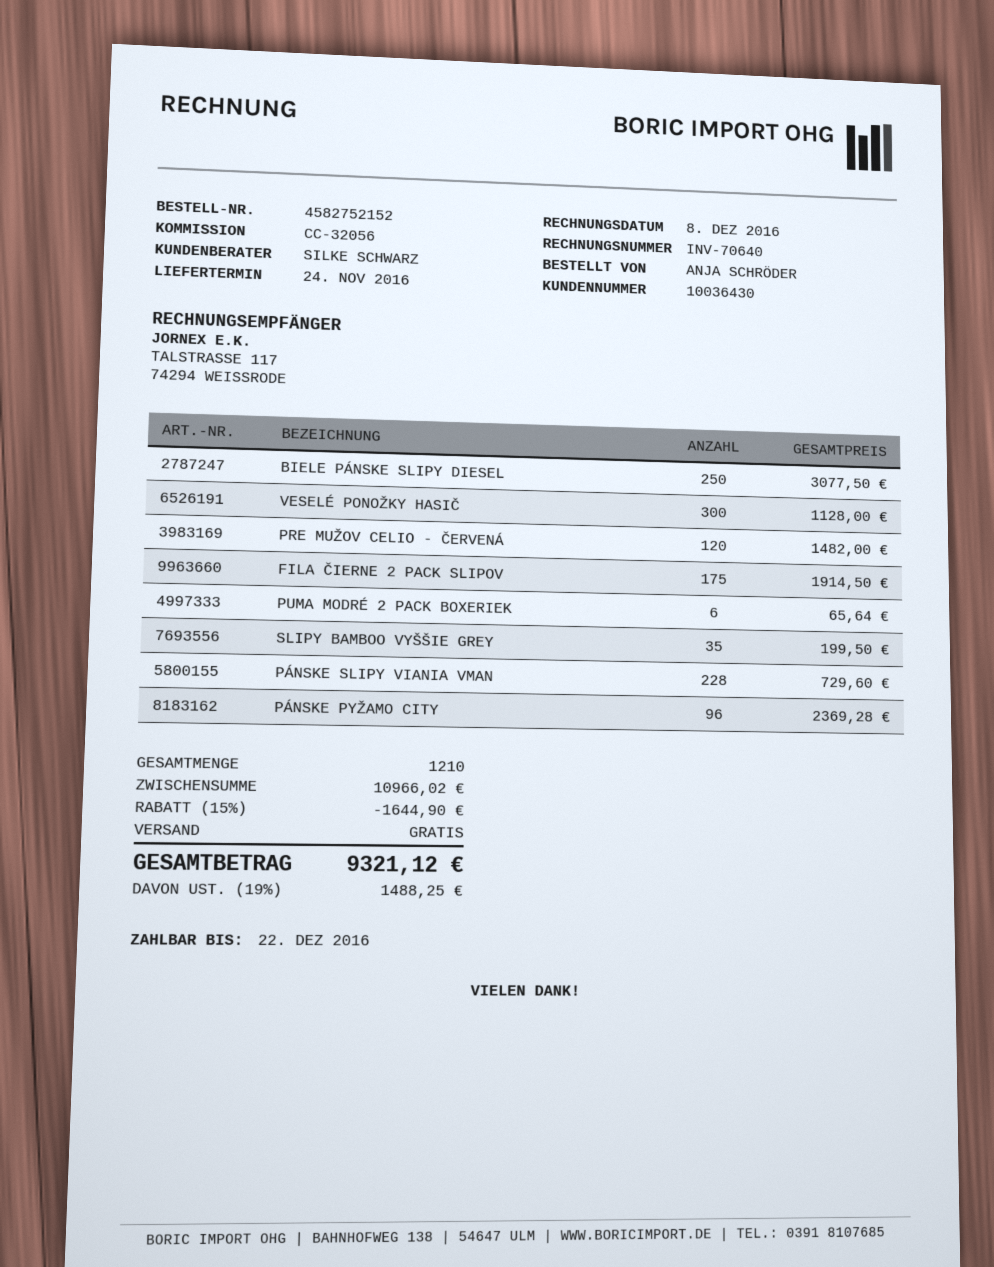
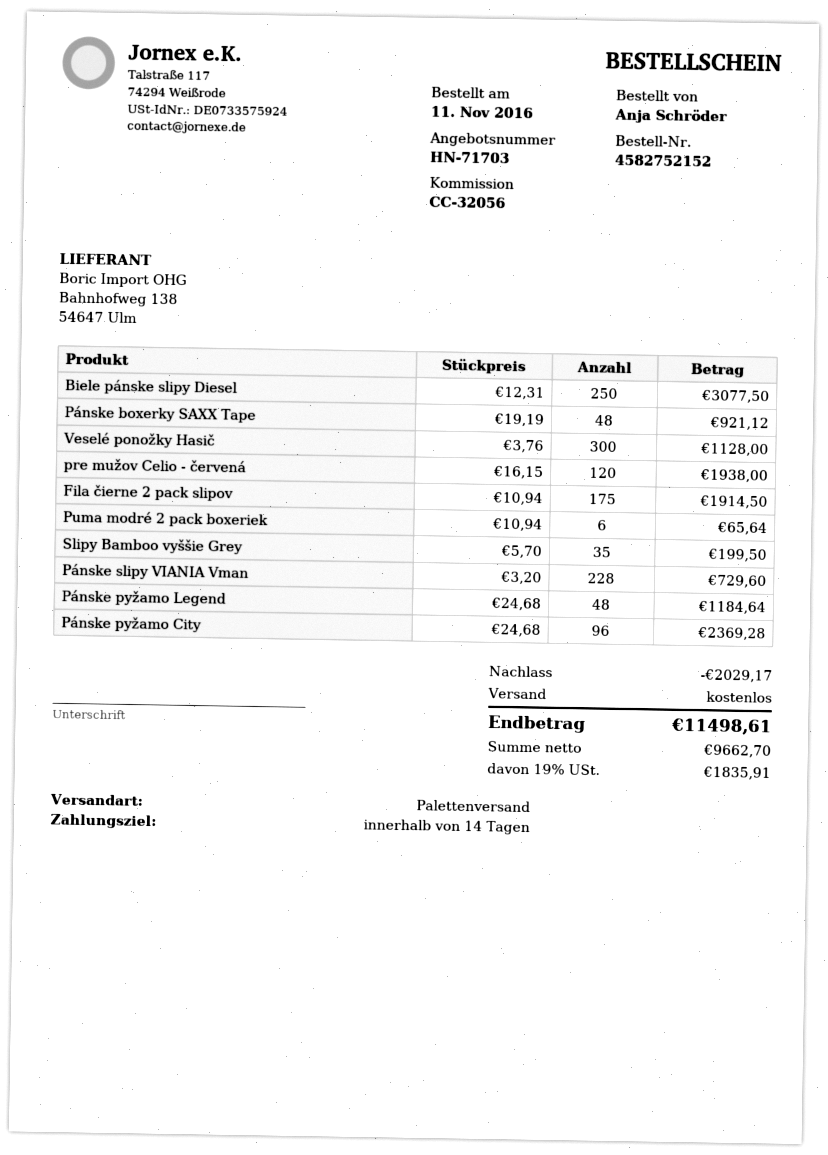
PRE MUŽOV CELIO - ČERVENÁ: 120 for 1482.00 -> 120 for 1938.00
Pánske boxerky SAXX Tape: none -> 48 for 921.12
Pánske pyžamo Legend: none -> 48 for 1184.64
discount: 1644.90 -> 2029.17
tax: 19% = 1488.25 -> 19% = 1835.91
total: 9321.12 -> 11498.61

